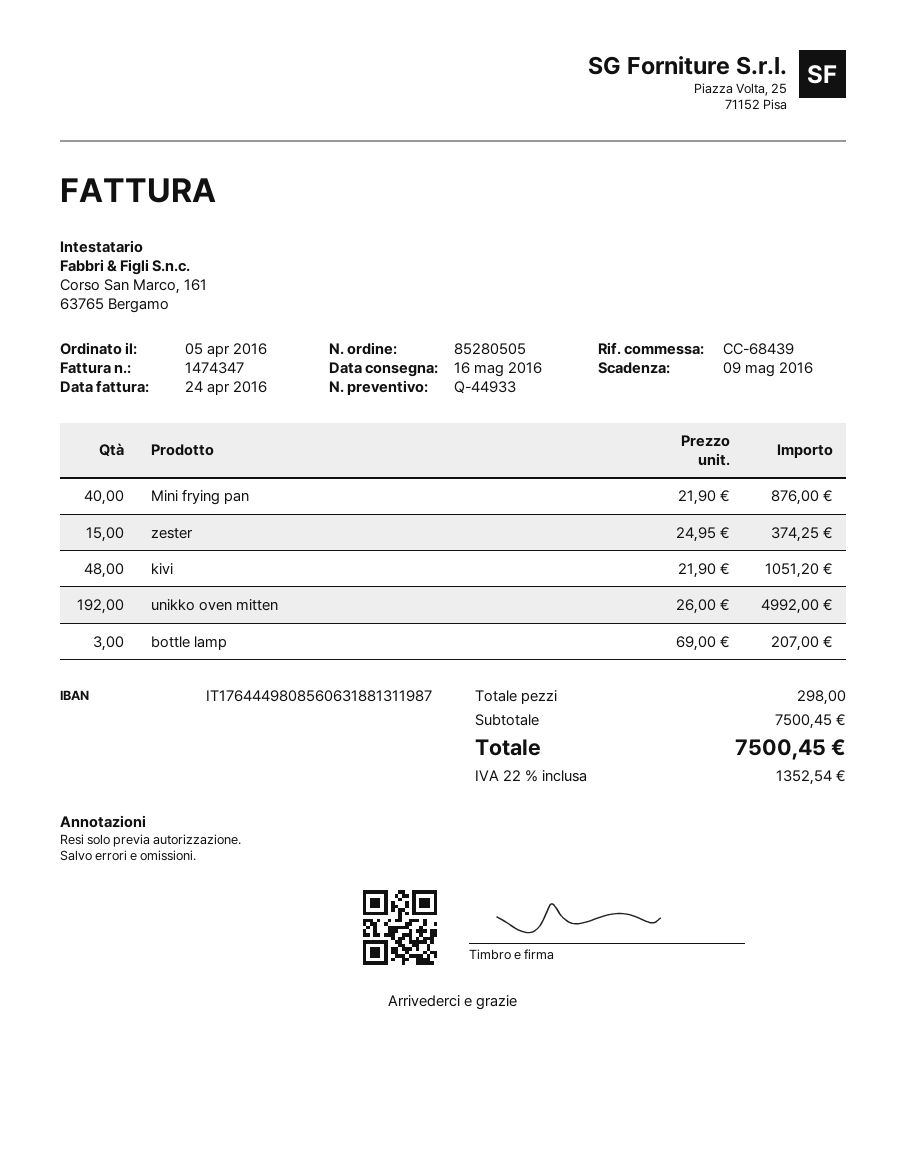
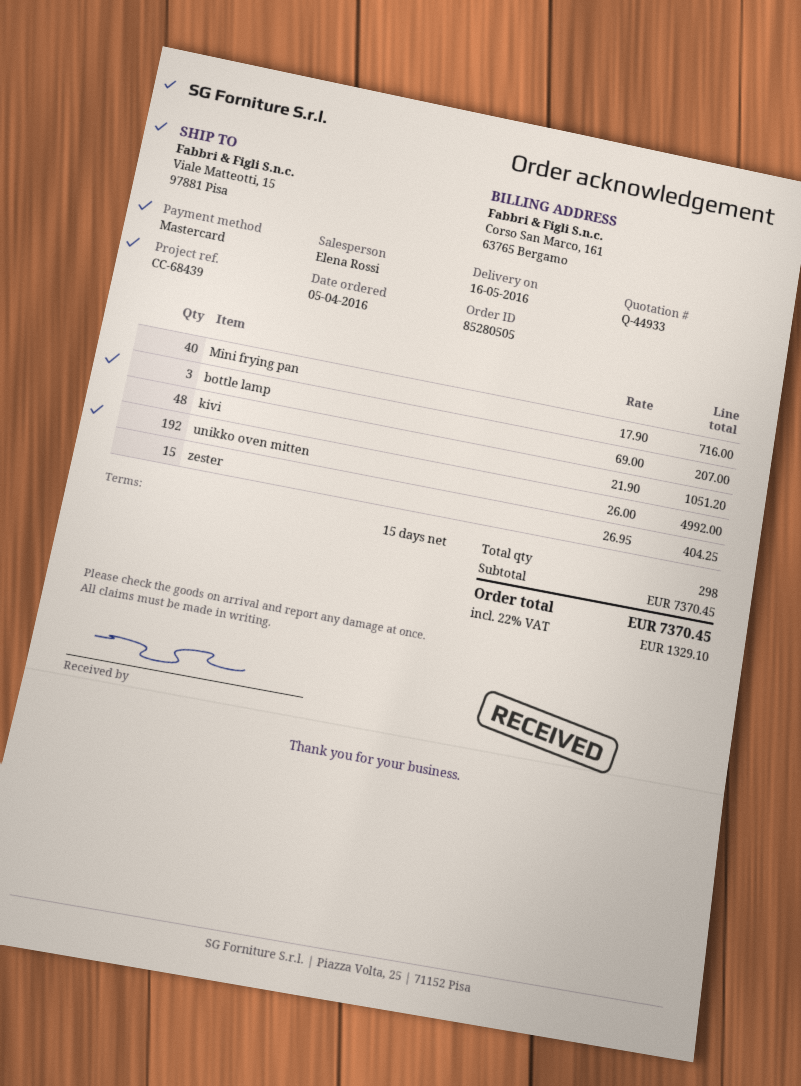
Mini frying pan: 40 x 21.90 = 876.00 -> 40 x 17.90 = 716.00
zester: 15 x 24.95 = 374.25 -> 15 x 26.95 = 404.25
subtotal: 7500.45 -> 7370.45
tax: 22% = 1352.54 -> 22% = 1329.10
total: 7500.45 -> 7370.45

